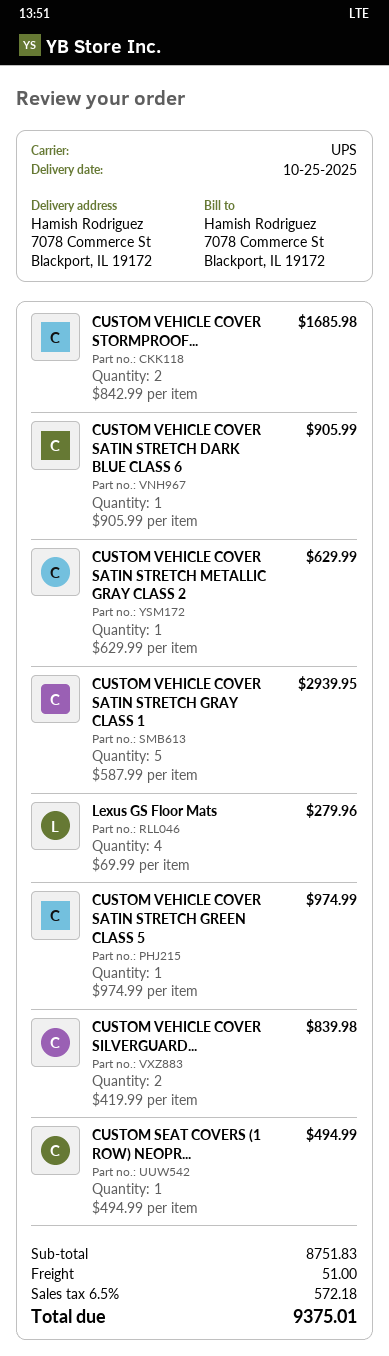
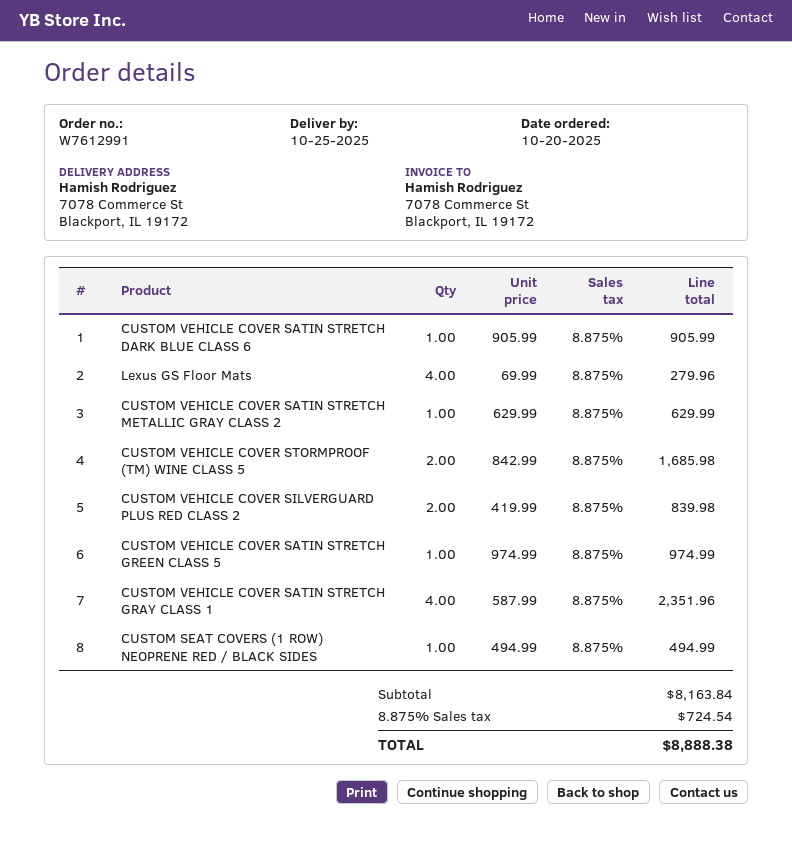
CUSTOM VEHICLE COVER SATIN STRETCH GRAY CLASS 1: 5 x 587.99 = 2939.95 -> 4 x 587.99 = 2351.96
subtotal: 8751.83 -> 8163.84
shipping: 51.00 -> none
tax: 6.5% = 572.18 -> 8.875% = 724.54
total: 9375.01 -> 8888.38

